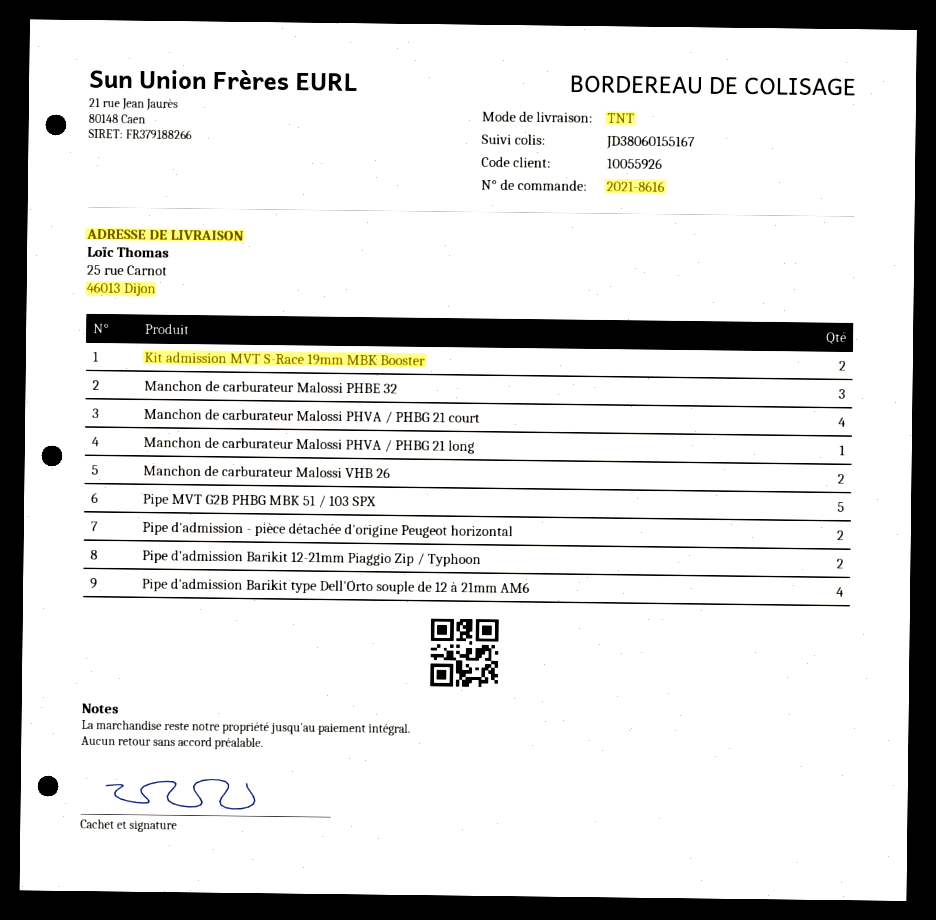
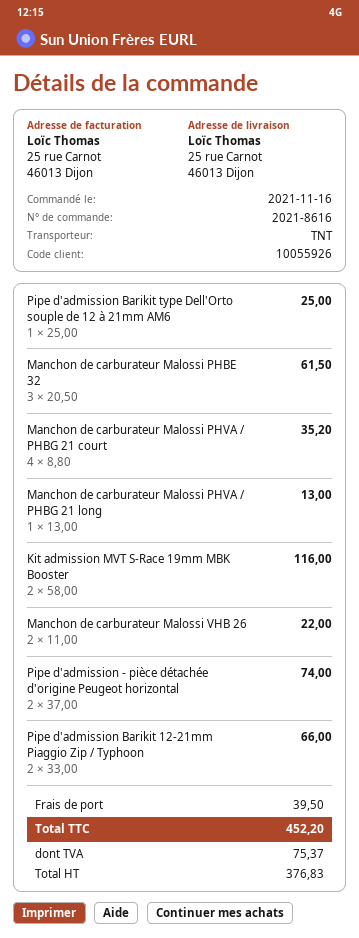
Pipe MVT G2B PHBG MBK 51 / 103 SPX: 5 -> none
Pipe d'admission Barikit type Dell'Orto souple de 12 à 21mm AM6: 4 -> 1

